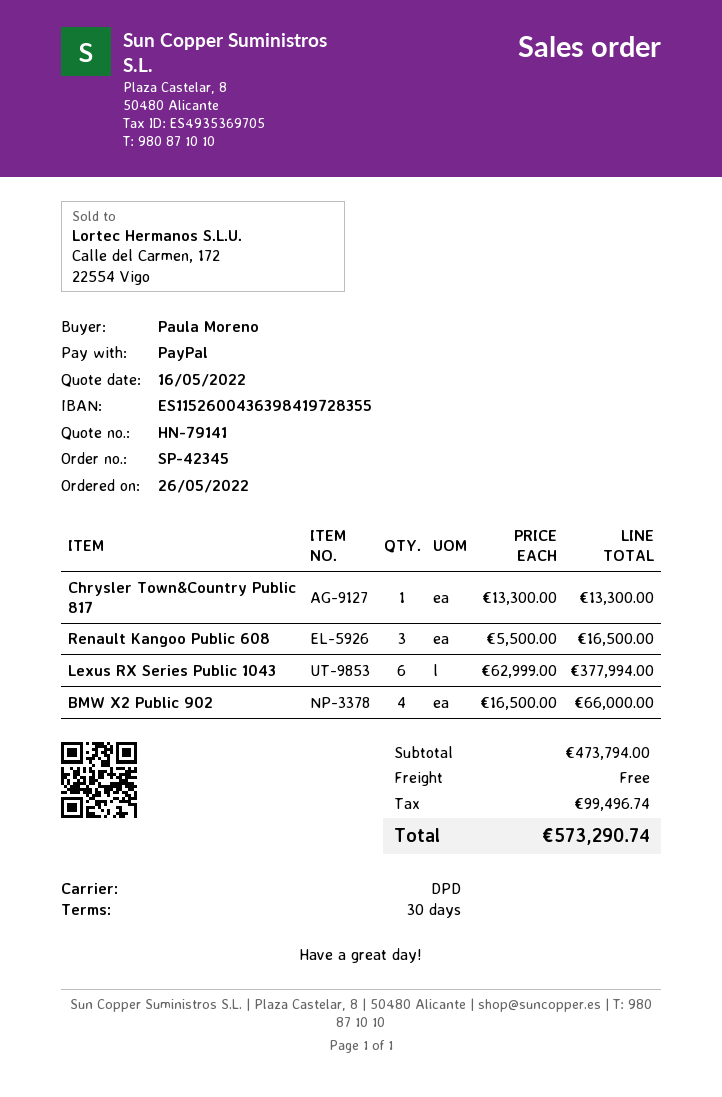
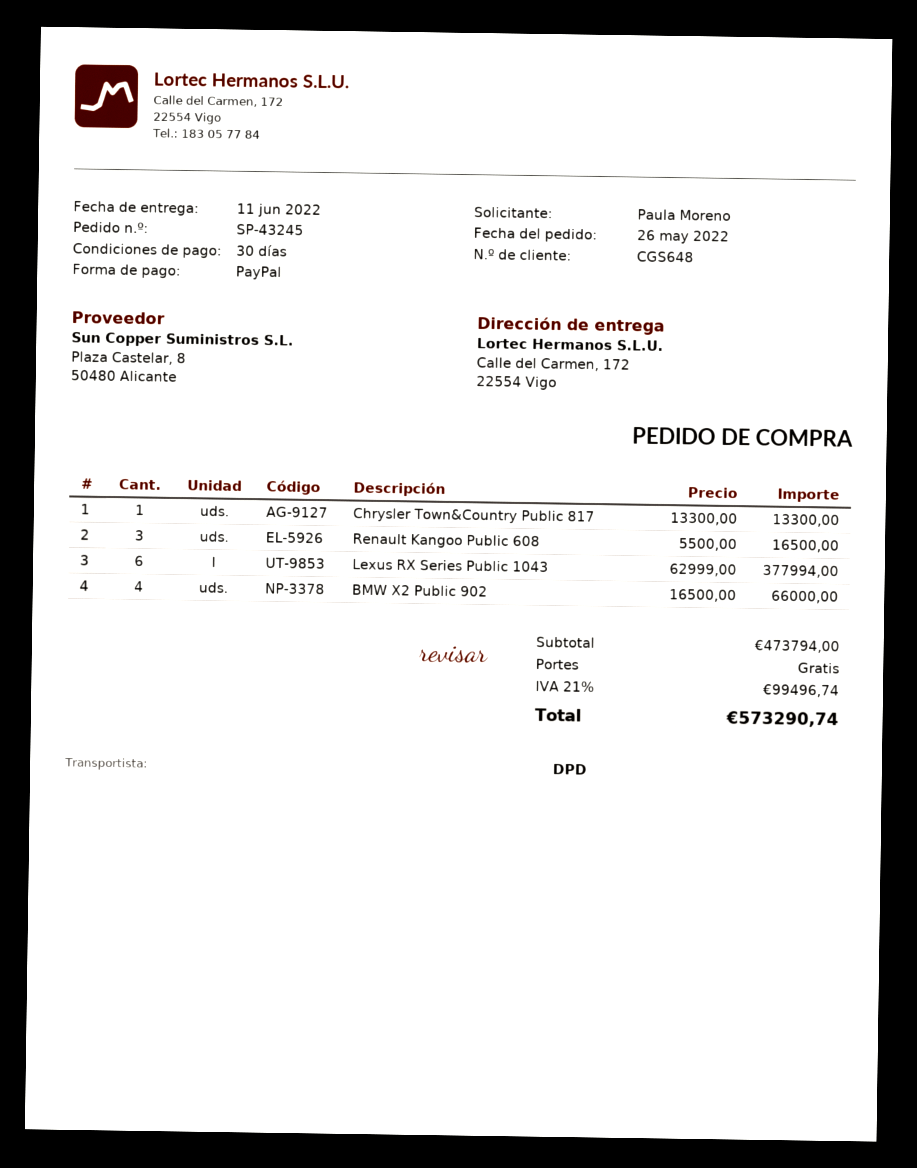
order number: SP-42345 -> SP-43245

